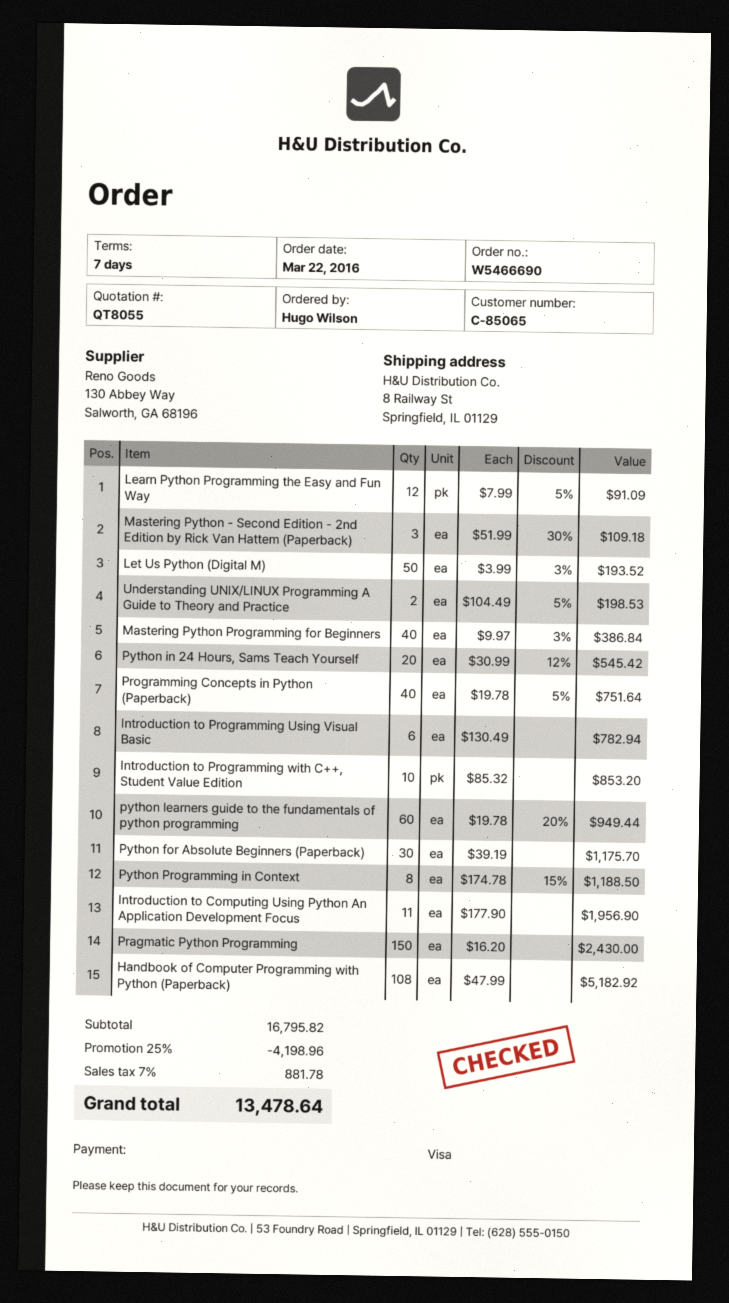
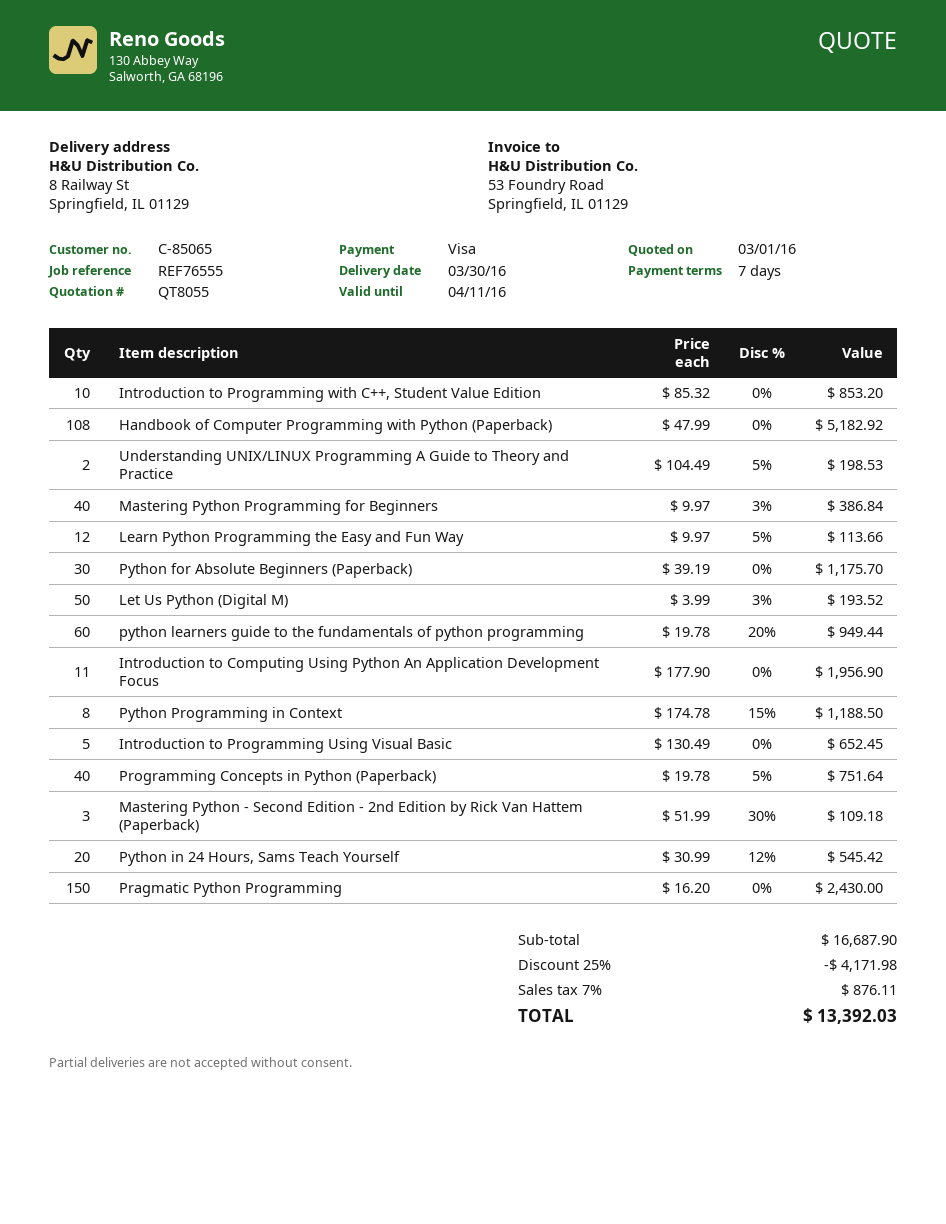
Learn Python Programming the Easy and Fun Way: 12 x 7.99 - 5% = 91.09 -> 12 x 9.97 - 5% = 113.66
Introduction to Programming Using Visual Basic: 6 x 130.49 = 782.94 -> 5 x 130.49 = 652.45
subtotal: 16795.82 -> 16687.90
discount: 25% = 4198.96 -> 25% = 4171.98
tax: 7% = 881.78 -> 7% = 876.11
total: 13478.64 -> 13392.03

